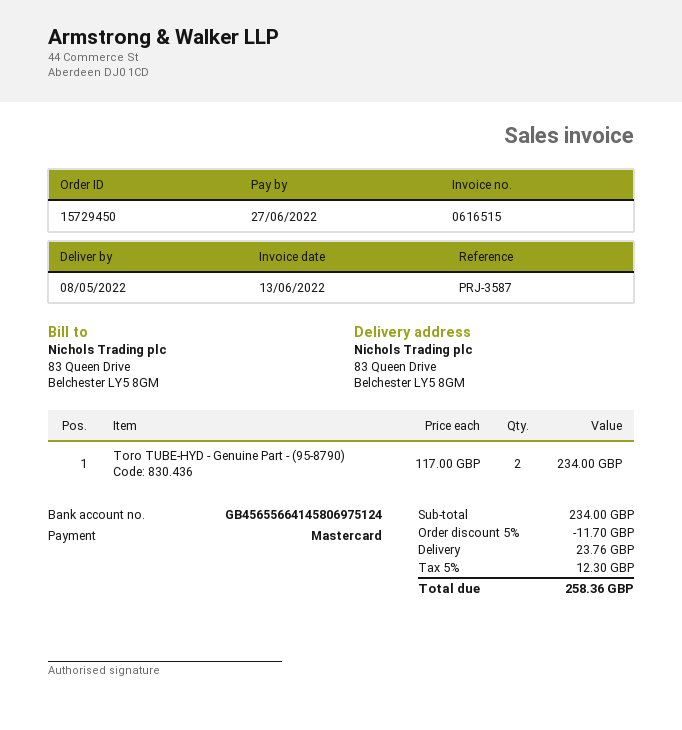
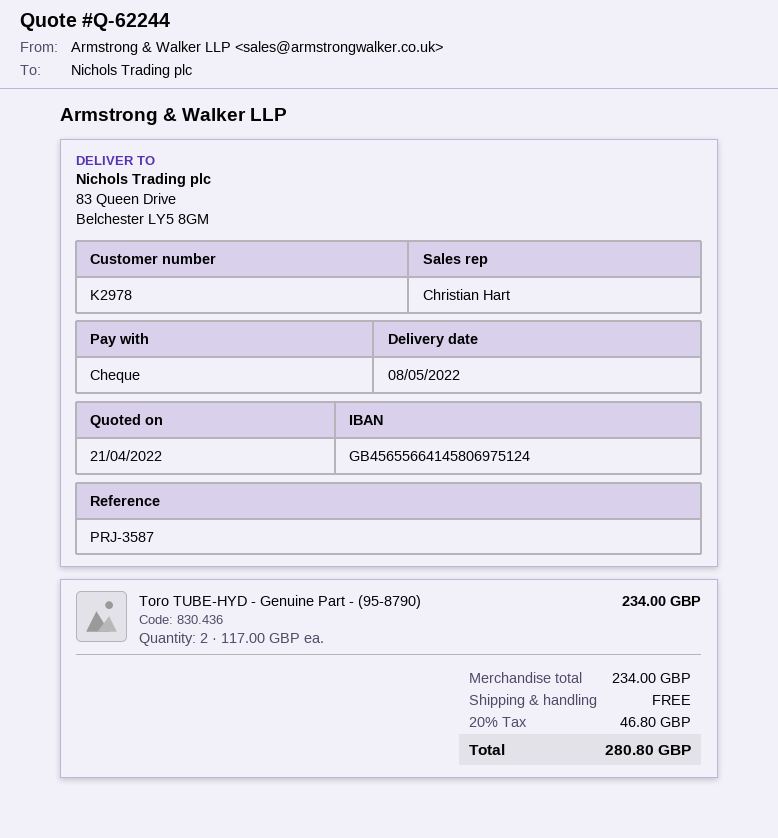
payment method: Mastercard -> cheque
discount: 5% = 11.70 -> none
shipping: 23.76 -> 0.00
tax: 5% = 12.30 -> 20% = 46.80
total: 258.36 -> 280.80

